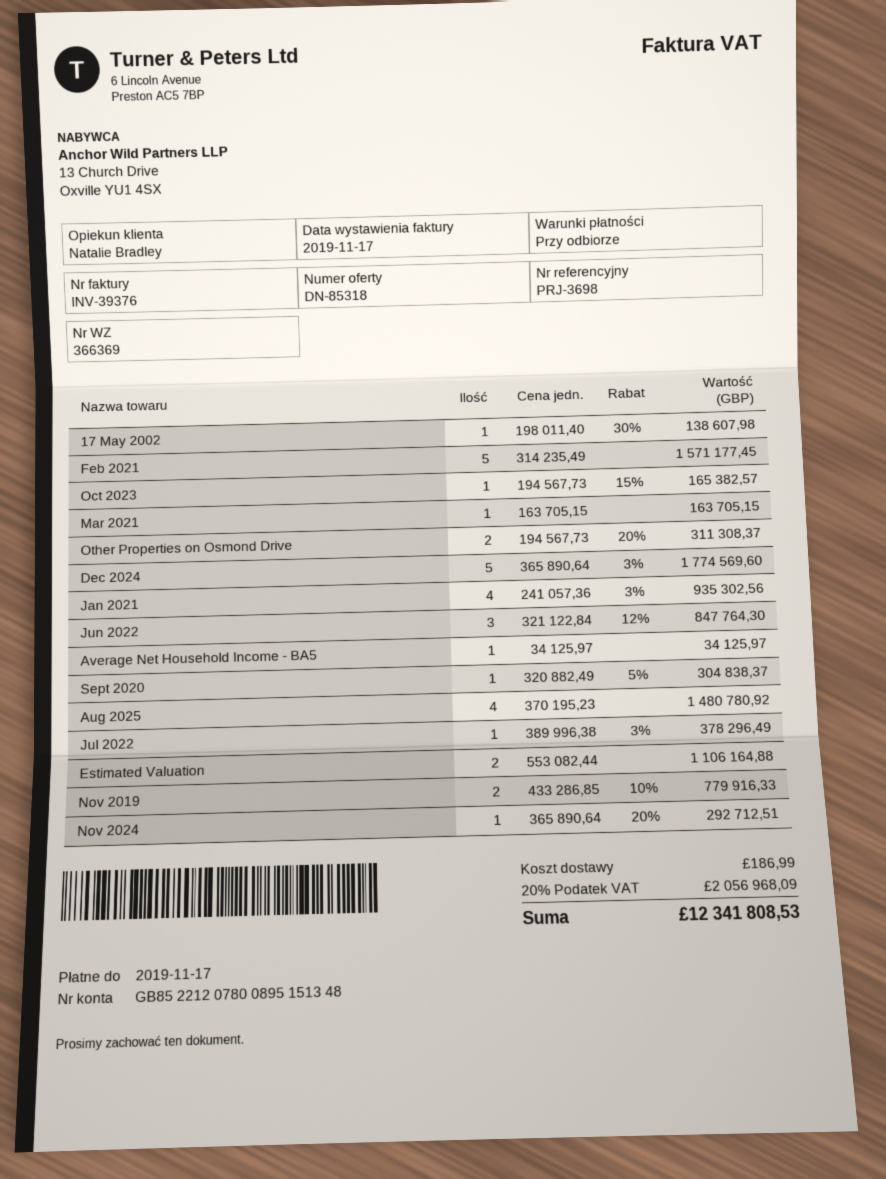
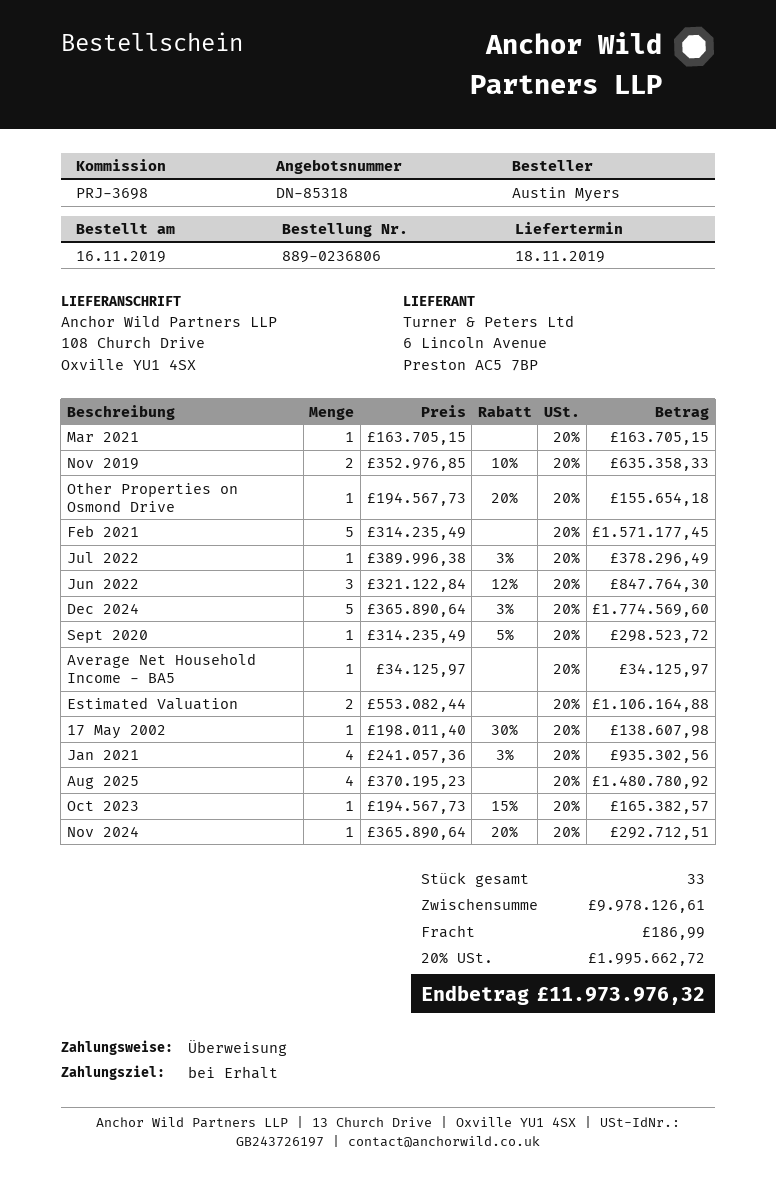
Other Properties on Osmond Drive: 2 x 194567.73 - 20% = 311308.37 -> 1 x 194567.73 - 20% = 155654.18
Sept 2020: 1 x 320882.49 - 5% = 304838.37 -> 1 x 314235.49 - 5% = 298523.72
Nov 2019: 2 x 433286.85 - 10% = 779916.33 -> 2 x 352976.85 - 10% = 635358.33
tax: 20% = 2056968.09 -> 20% = 1995662.72
total: 12341808.53 -> 11973976.32

